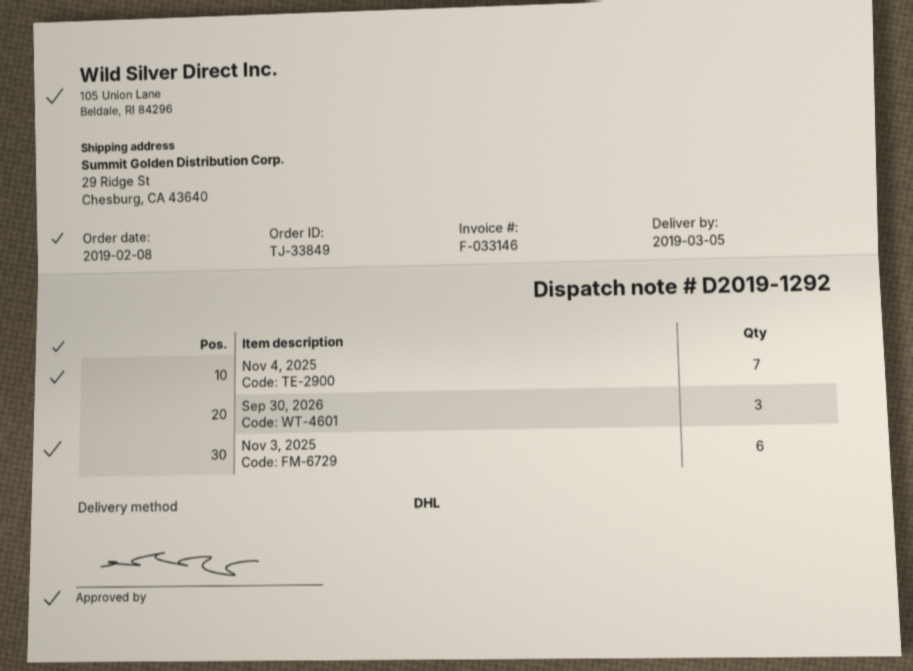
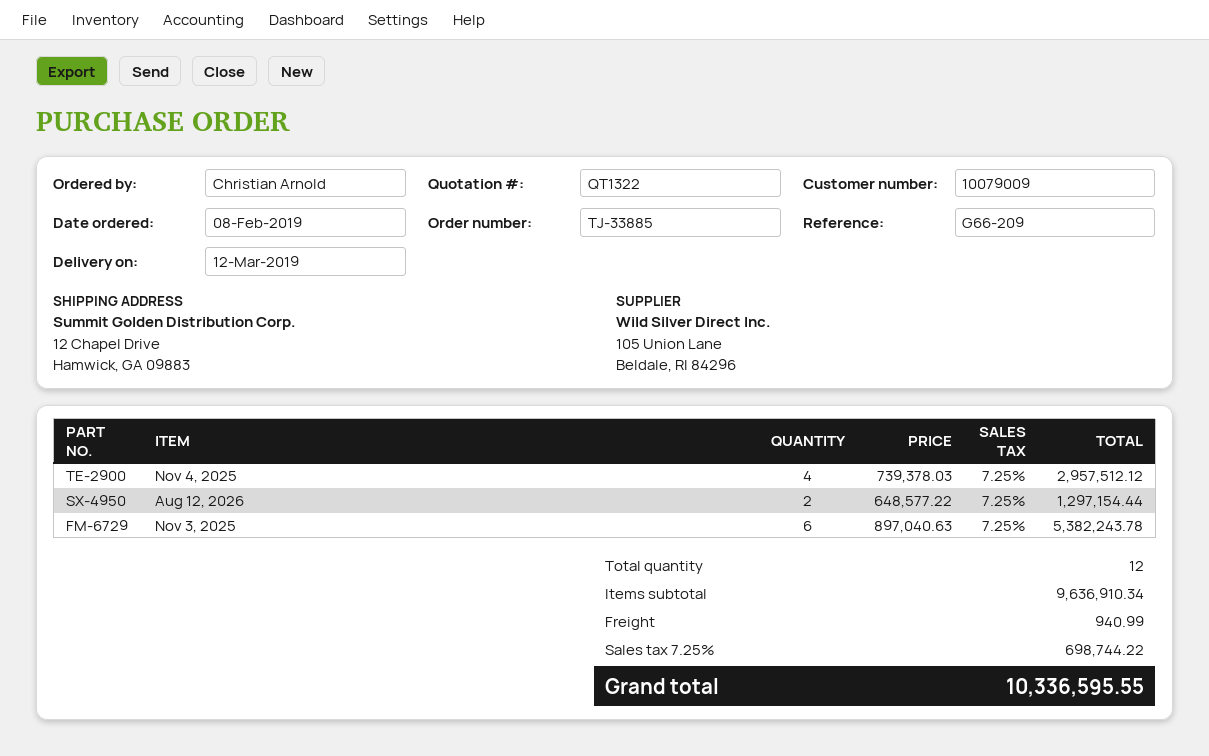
order number: TJ-33849 -> TJ-33885
delivery date: 2019-03-05 -> 2019-03-12
ship to: 29 Ridge St, Chesburg, CA 43640 -> 12 Chapel Drive, Hamwick, GA 09883
Nov 4, 2025: 7 -> 4
Sep 30, 2026: 3 -> none
Aug 12, 2026: none -> 2

